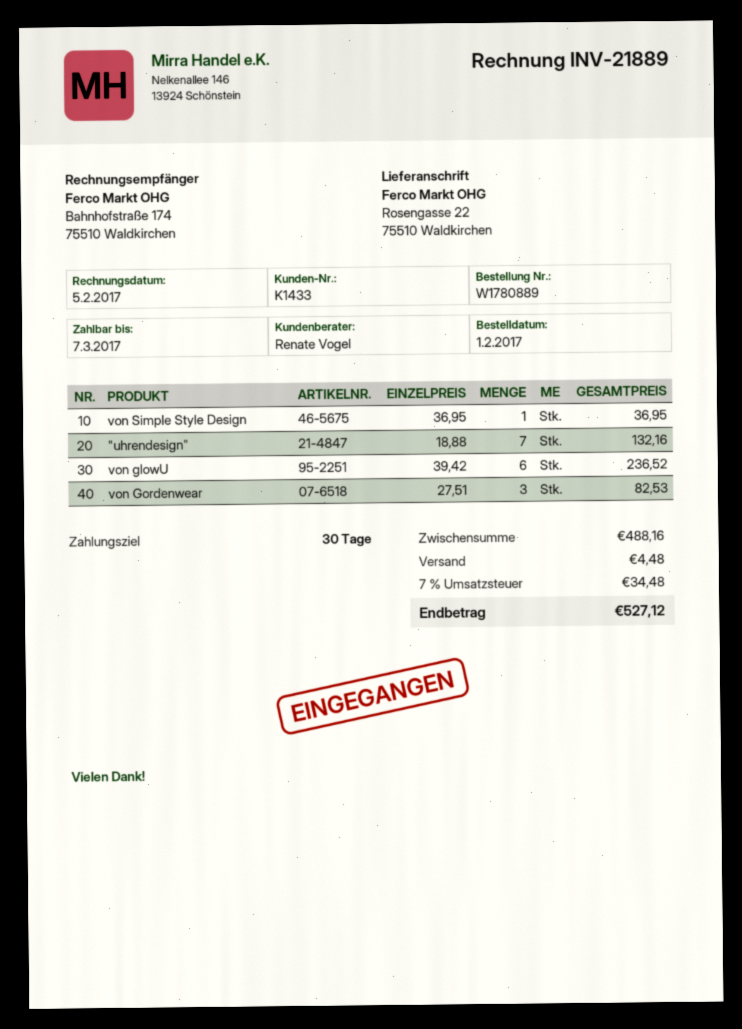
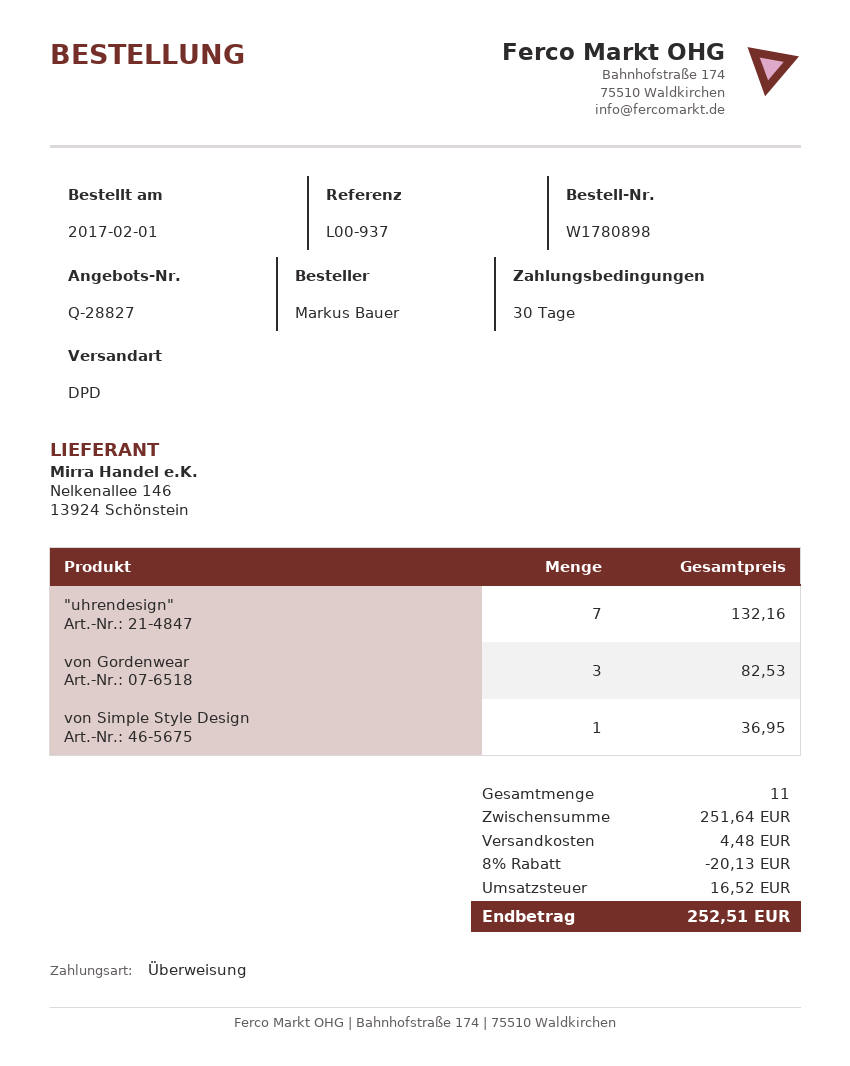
order number: W1780889 -> W1780898
von glowU: 6 for 236.52 -> none
subtotal: 488.16 -> 251.64
discount: none -> 8% = 20.13
tax: 34.48 -> 16.52
total: 527.12 -> 252.51

